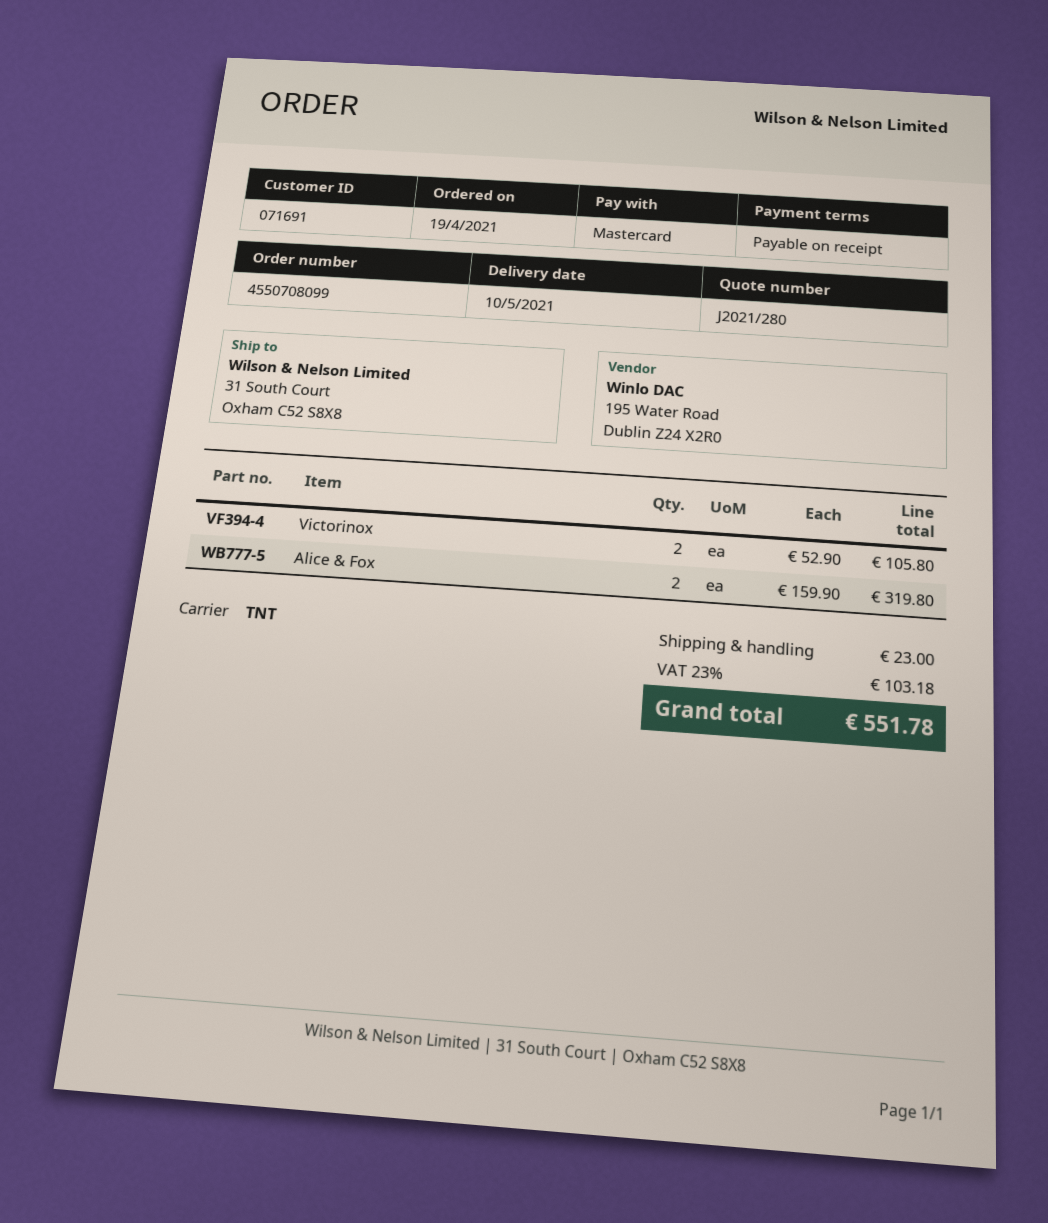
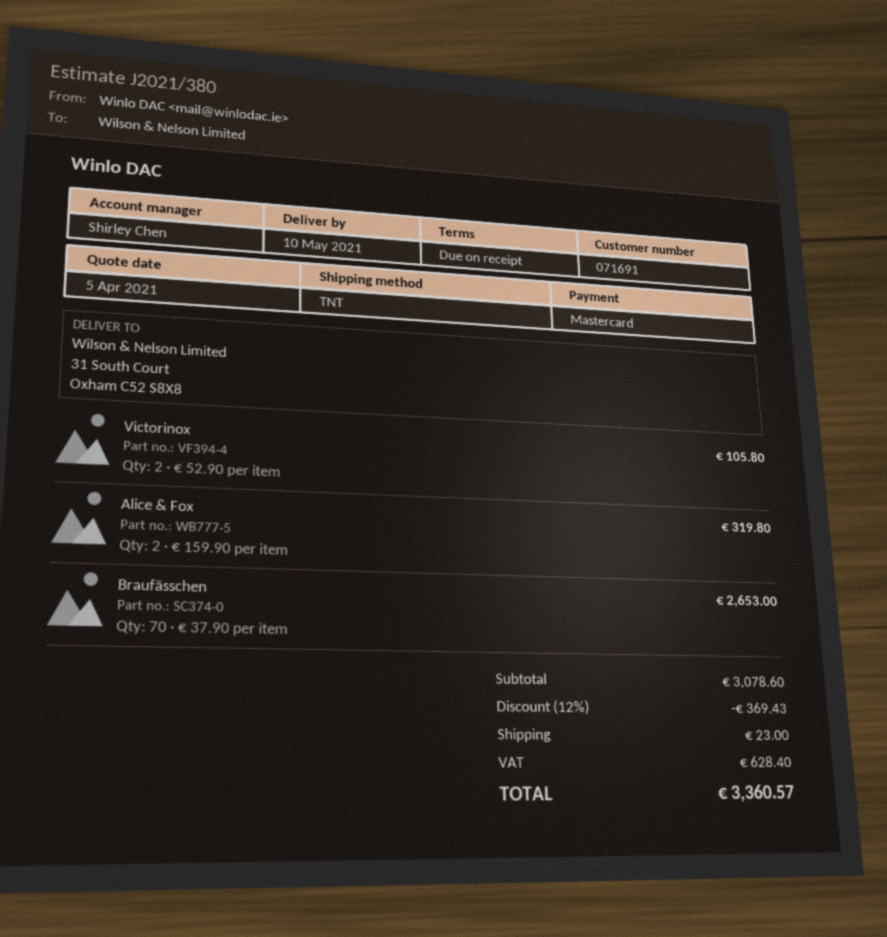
quote number: J2021/280 -> J2021/380
Braufässchen: none -> 70 x 37.90 = 2653.00
discount: none -> 12% = 369.43
tax: 103.18 -> 628.40
total: 551.78 -> 3360.57

